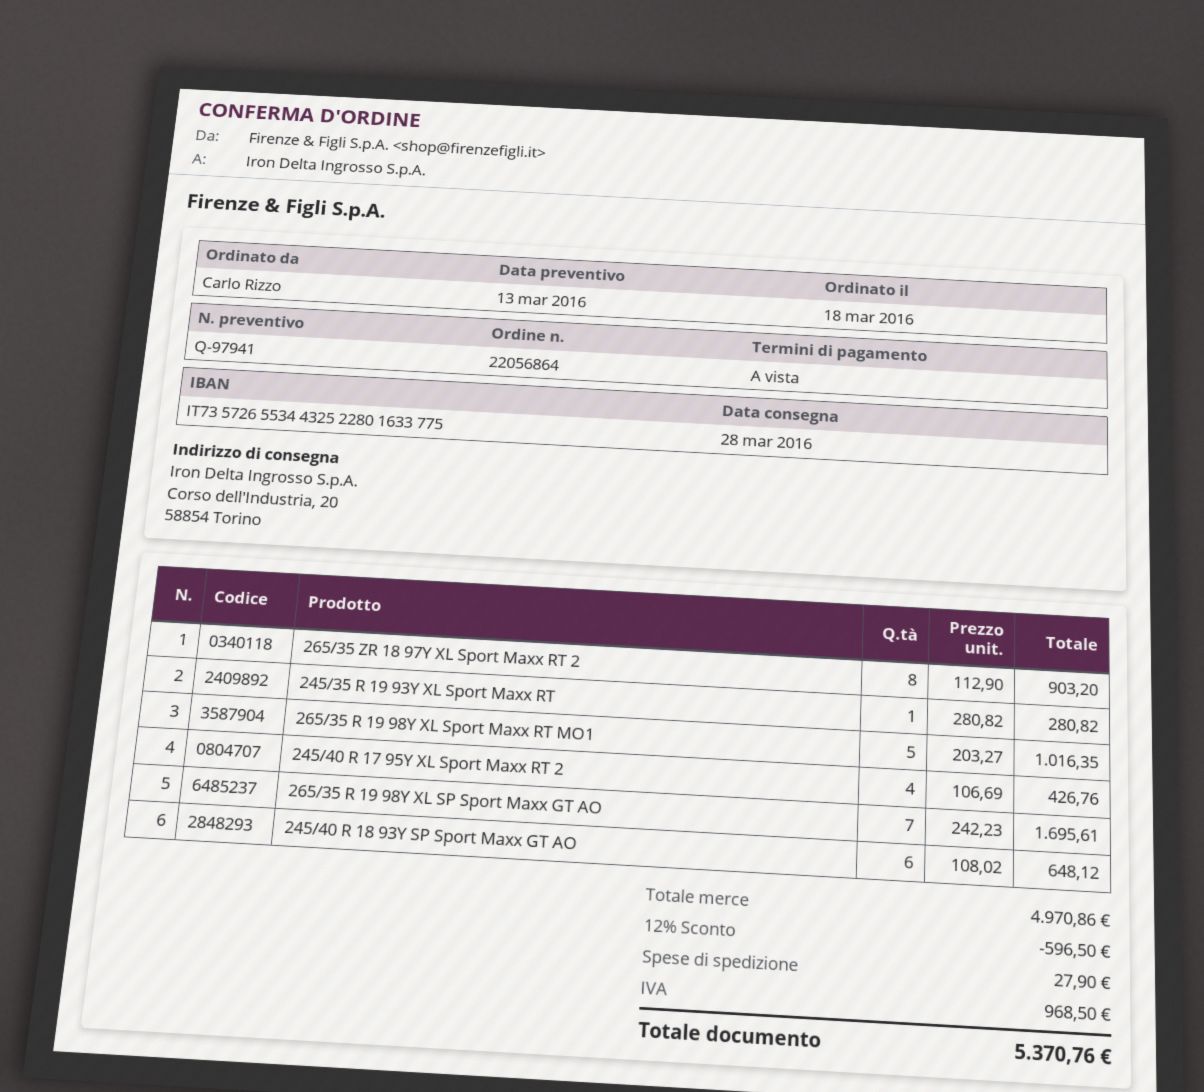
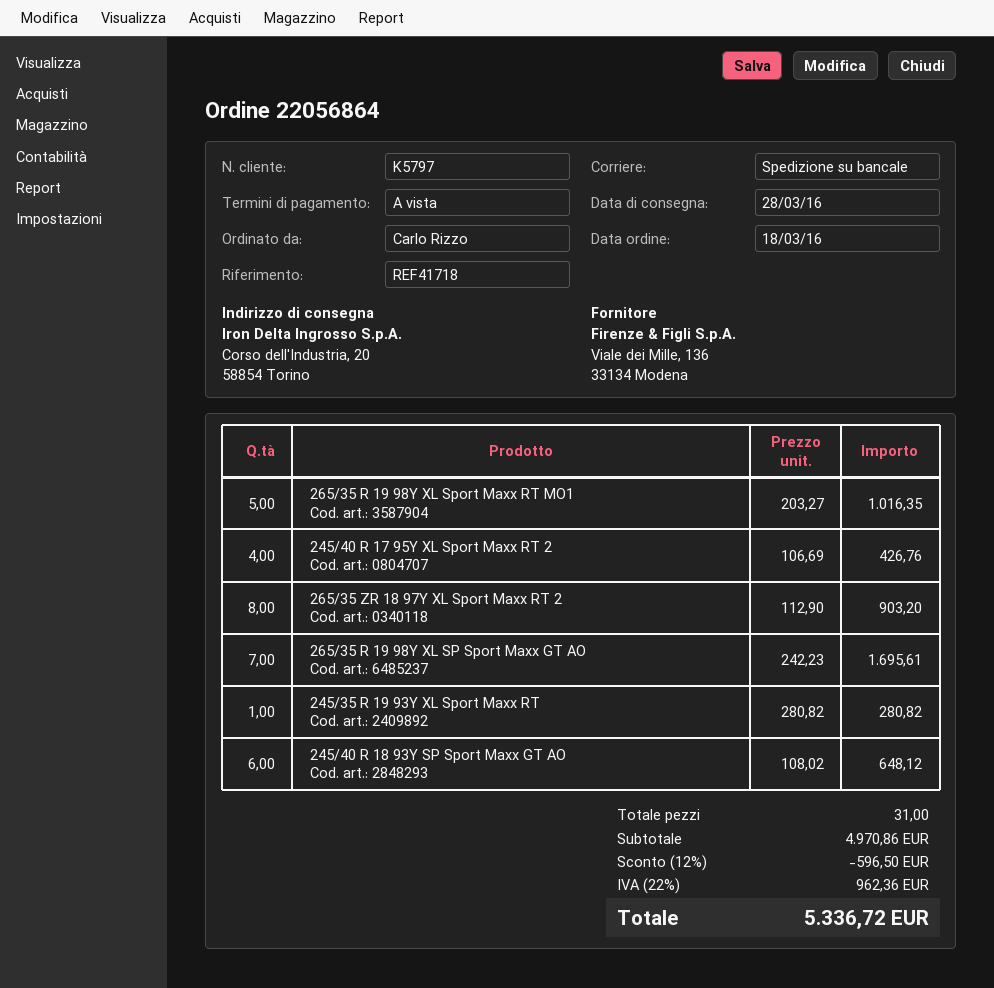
shipping: 27.90 -> none
tax: 968.50 -> 962.36
total: 5370.76 -> 5336.72

